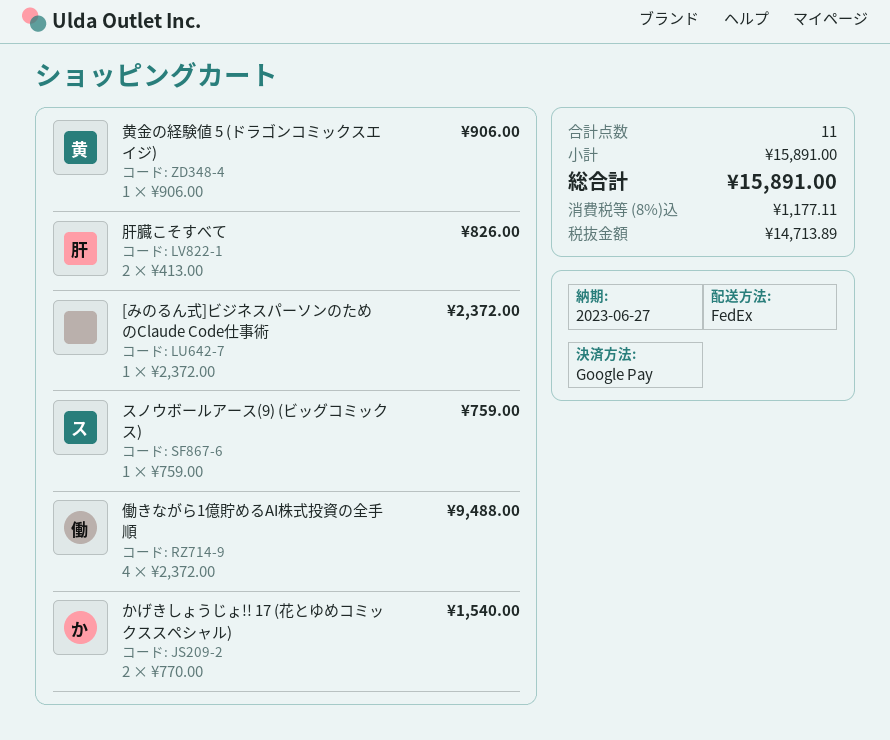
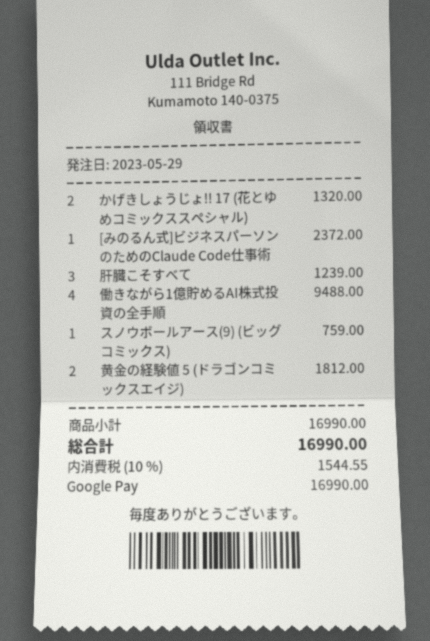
黄金の経験値 5 (ドラゴンコミックスエイジ): 1 for 906.00 -> 2 for 1812.00
肝臓こそすべて: 2 for 826.00 -> 3 for 1239.00
かげきしょうじょ!! 17 (花とゆめコミックススペシャル): 2 for 1540.00 -> 2 for 1320.00
subtotal: 15891.00 -> 16990.00
tax: 8% = 1177.11 -> 10% = 1544.55
total: 15891.00 -> 16990.00

